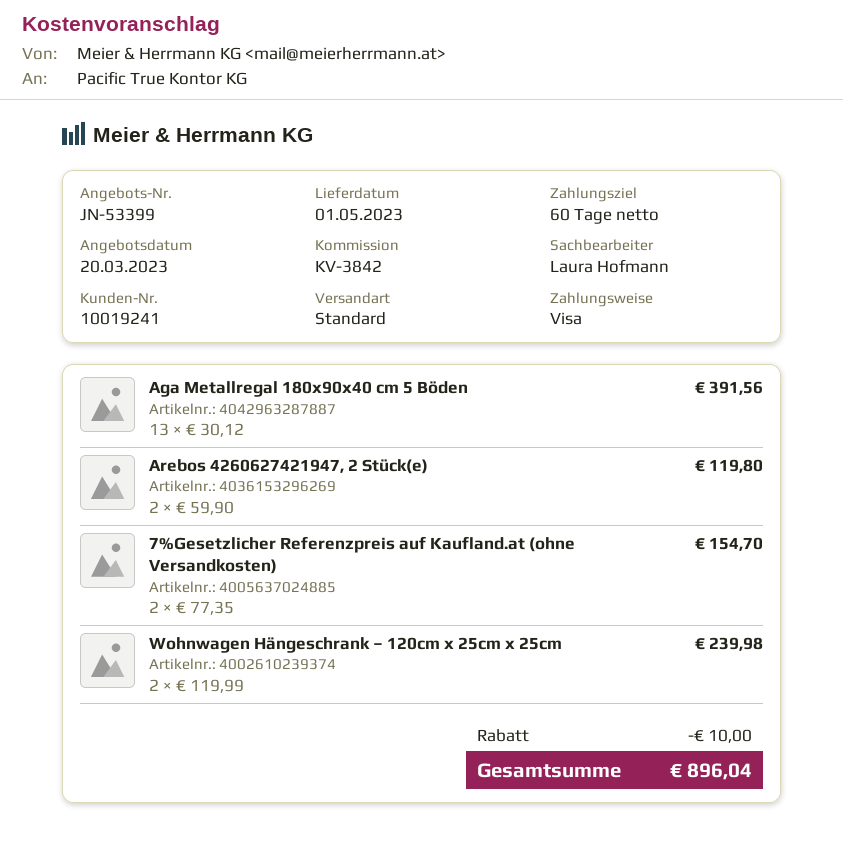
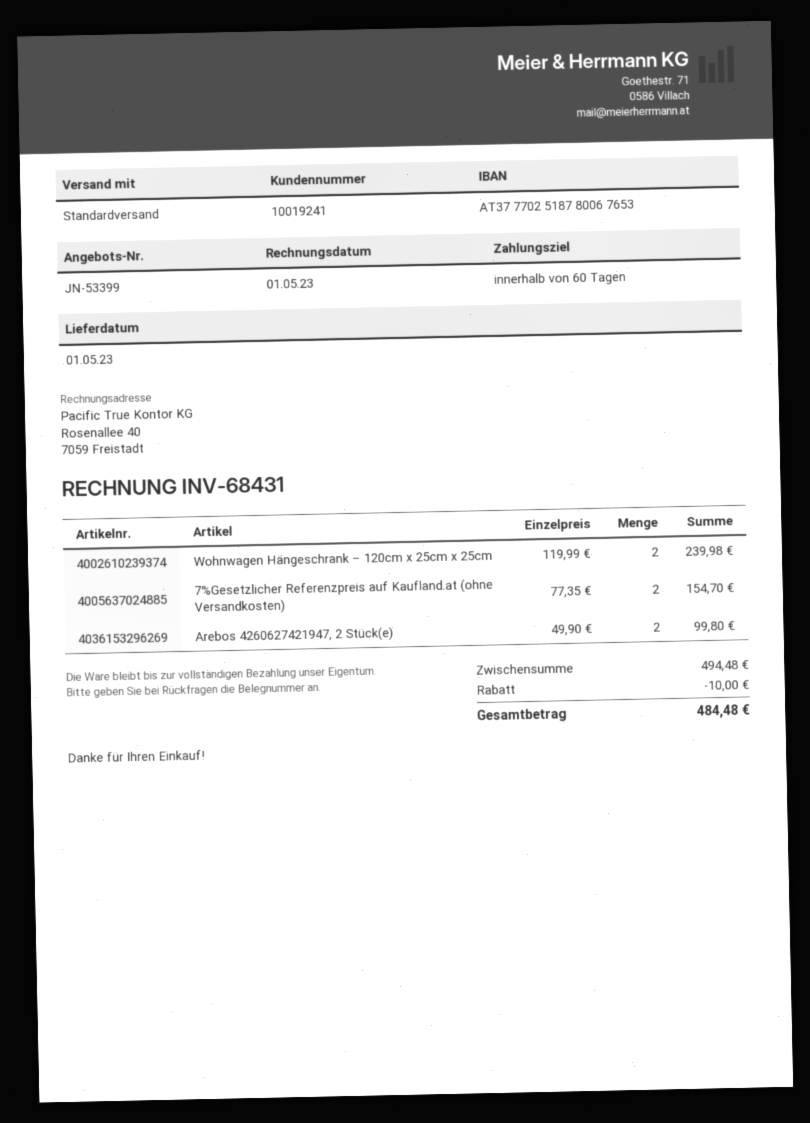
Aga Metallregal 180x90x40 cm 5 Böden: 13 x 30.12 = 391.56 -> none
Arebos 4260627421947, 2 Stück(e): 2 x 59.90 = 119.80 -> 2 x 49.90 = 99.80
total: 896.04 -> 484.48

